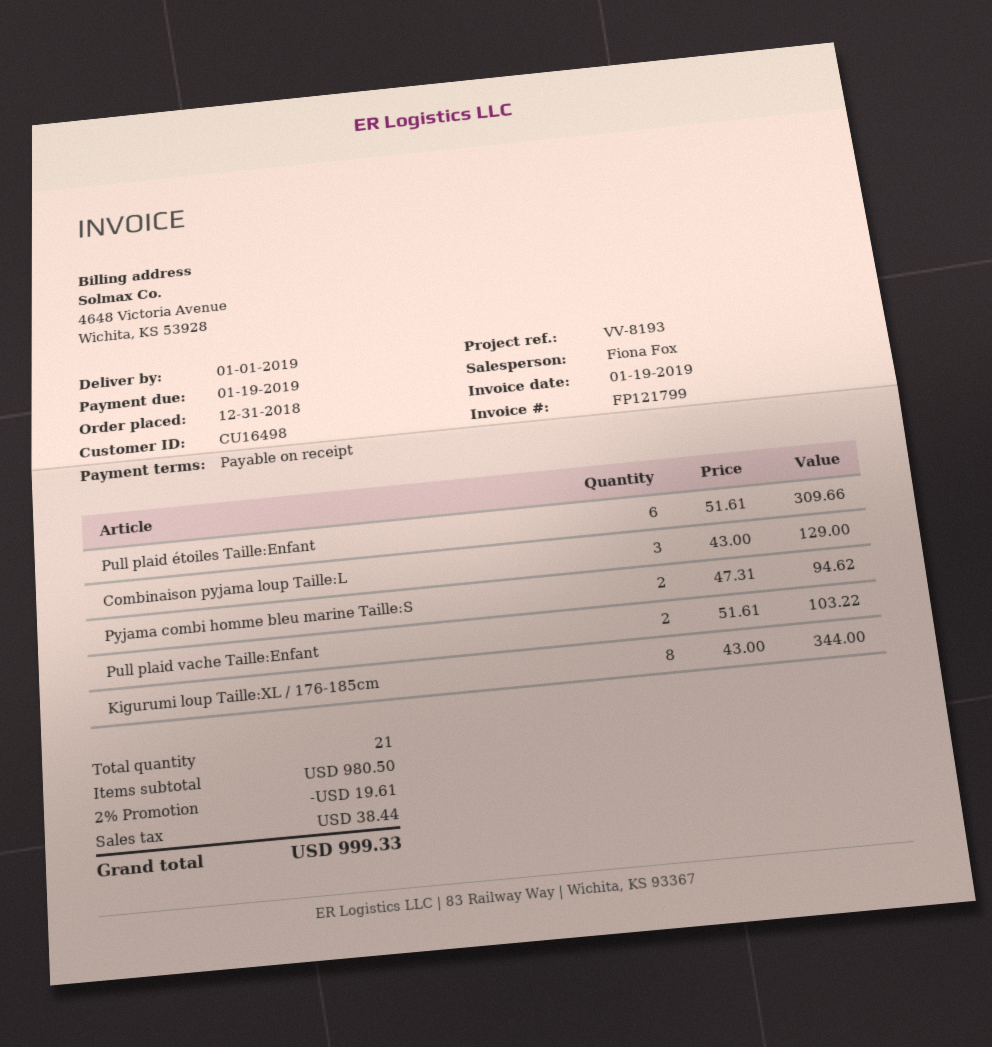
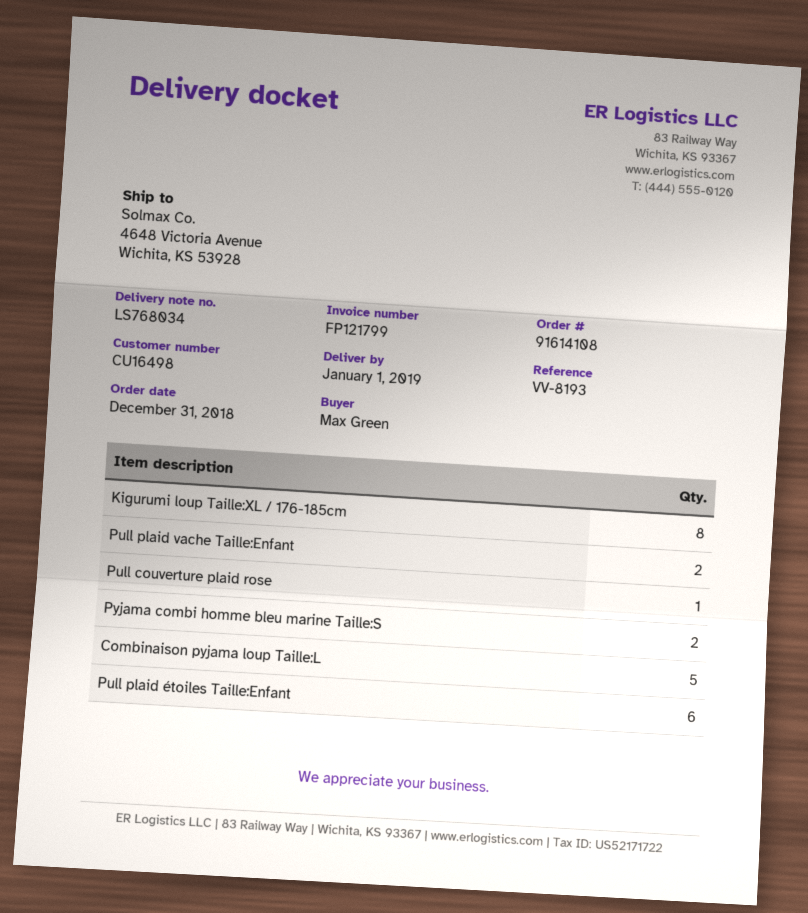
Combinaison pyjama loup Taille:L: 3 -> 5
Pull couverture plaid rose: none -> 1

